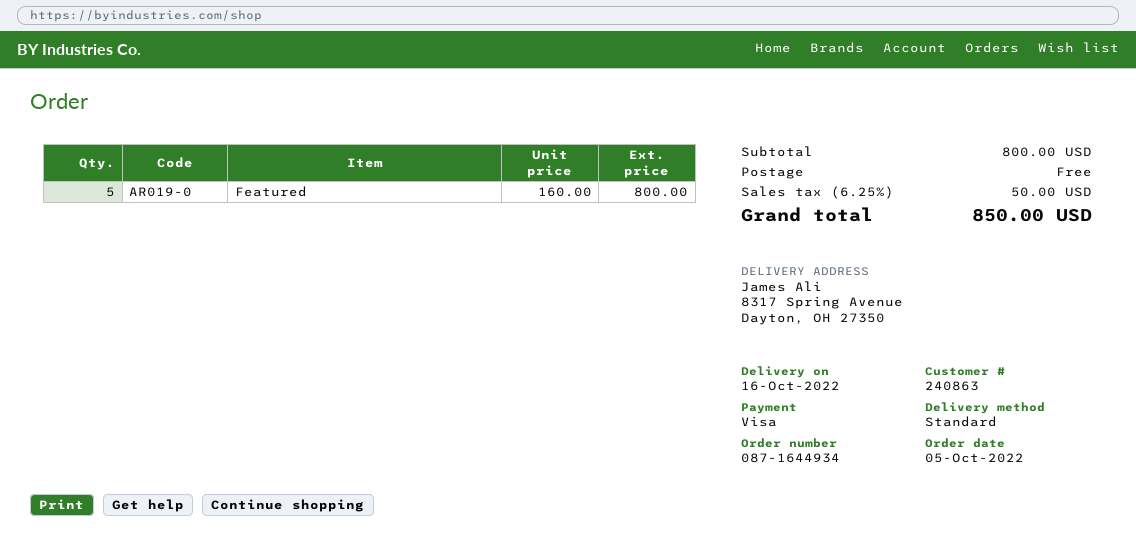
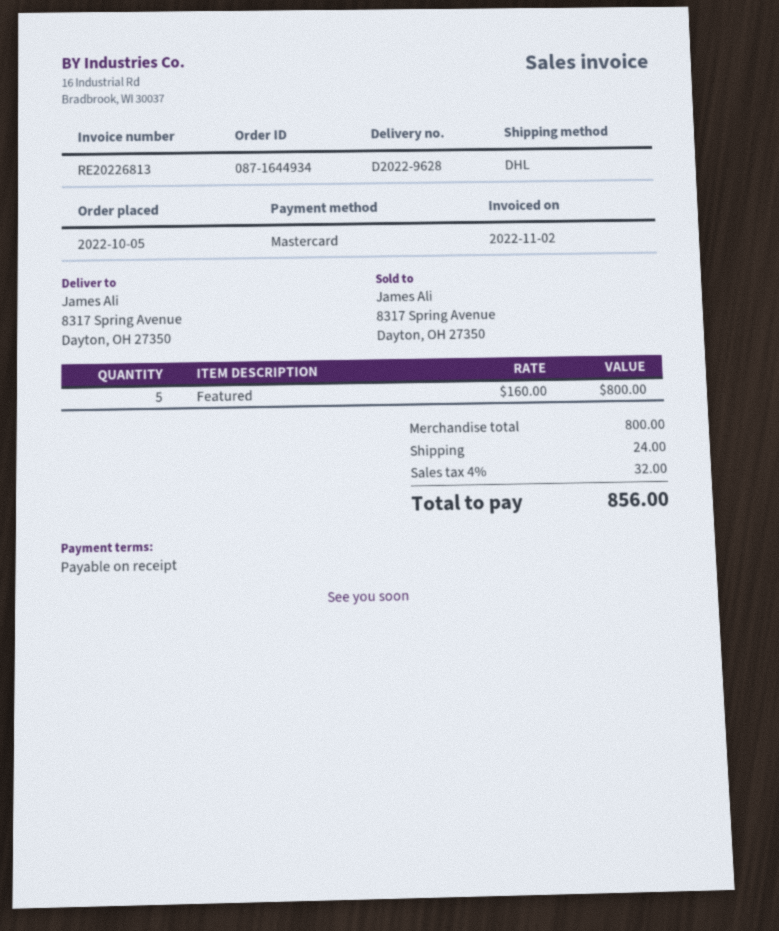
payment method: Visa -> Mastercard
shipping method: standard -> DHL
shipping: 0.00 -> 24.00
tax: 6.25% = 50.00 -> 4% = 32.00
total: 850.00 -> 856.00

